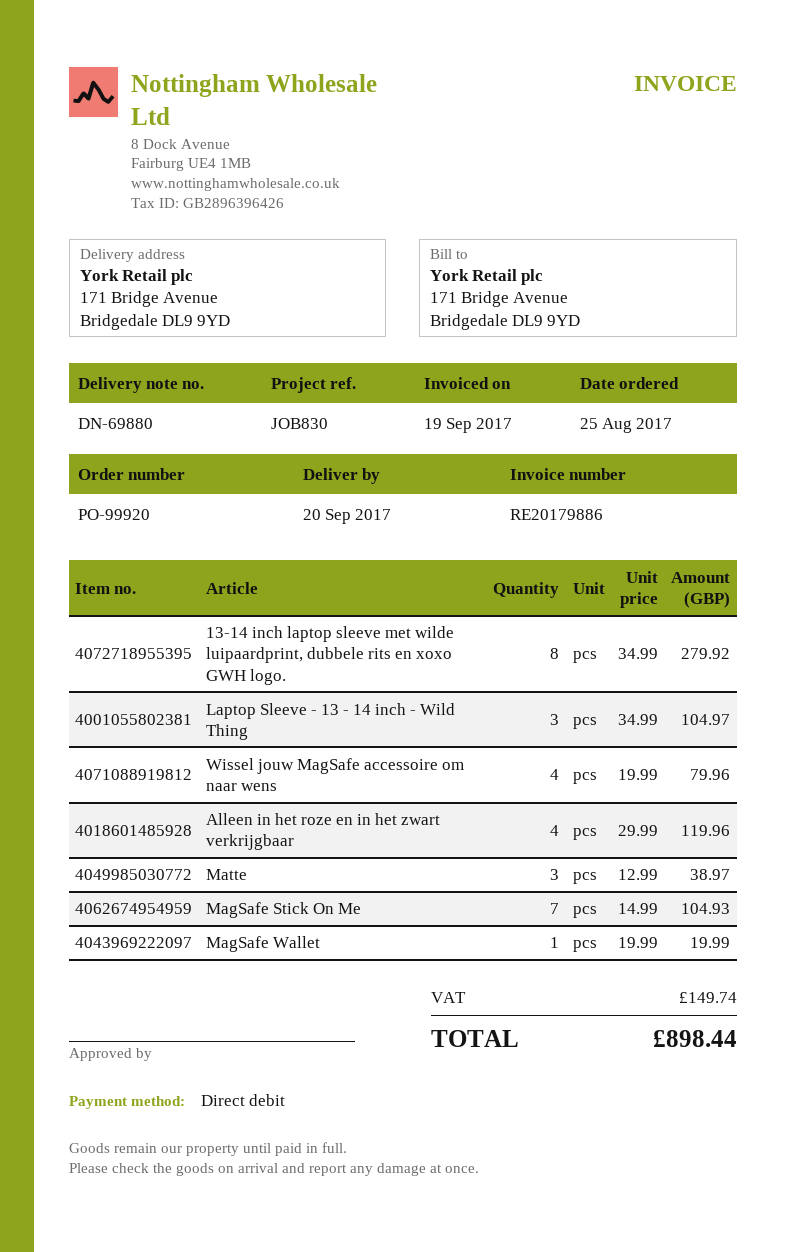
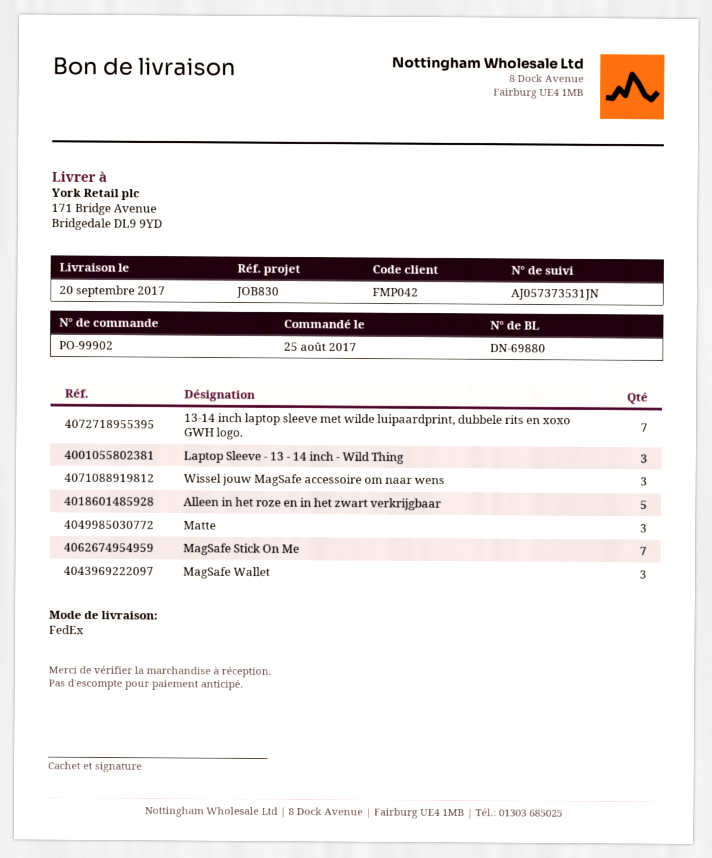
order number: PO-99920 -> PO-99902
13-14 inch laptop sleeve met wilde luipaardprint, dubbele rits en xoxo GWH logo.: 8 -> 7
Wissel jouw MagSafe accessoire om naar wens: 4 -> 3
Alleen in het roze en in het zwart verkrijgbaar: 4 -> 5
MagSafe Wallet: 1 -> 3

